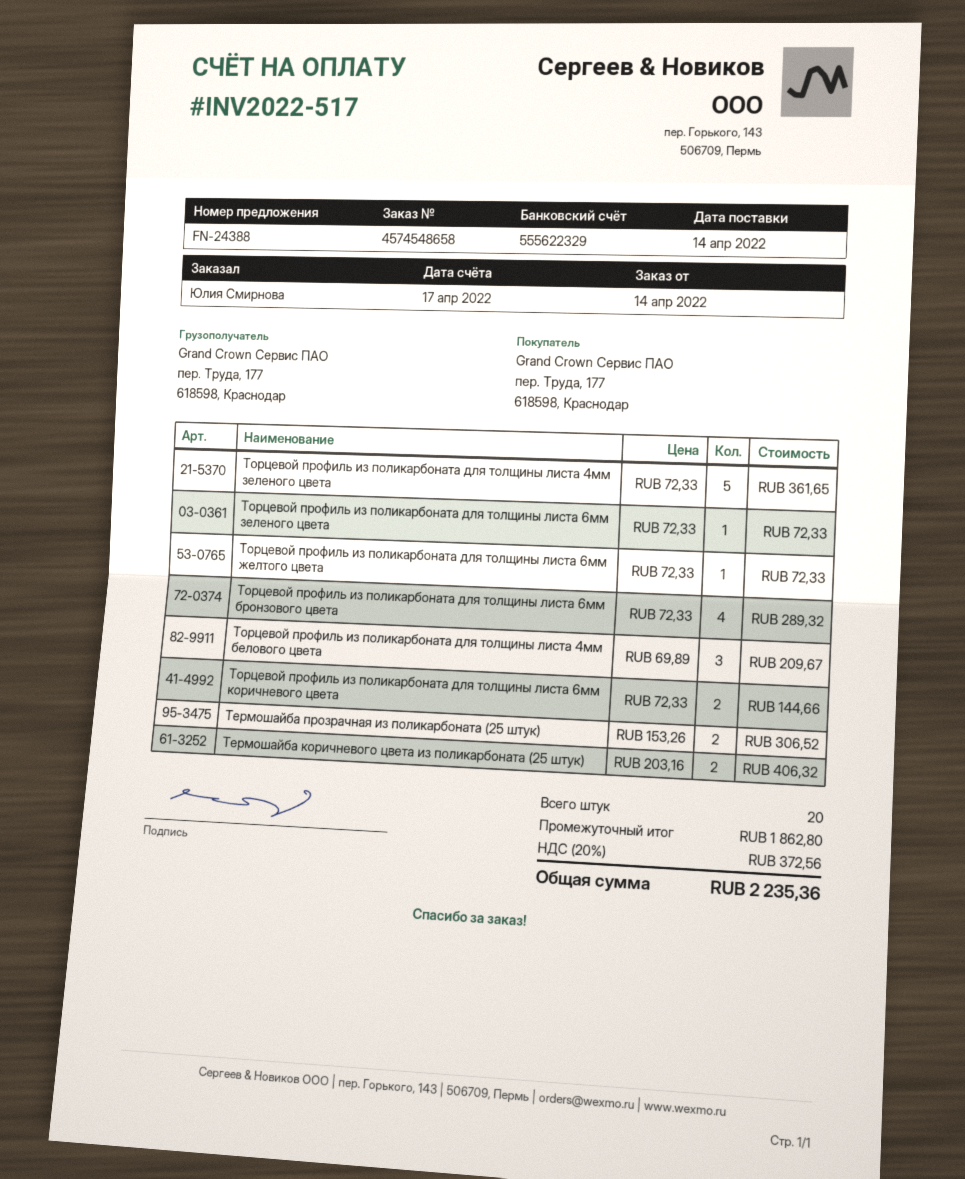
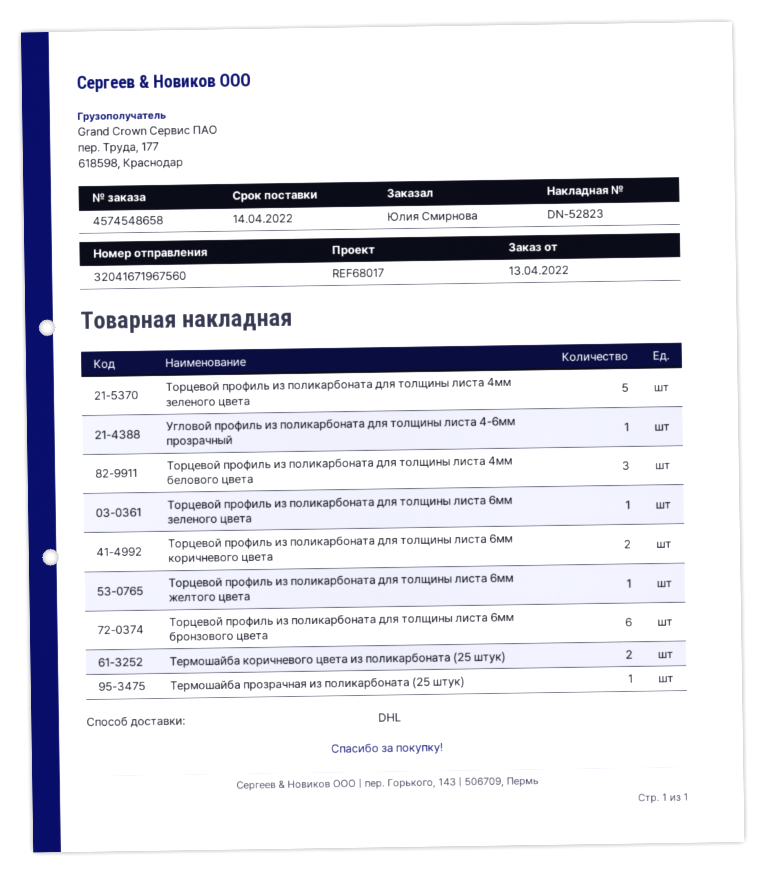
order date: 2022-04-14 -> 2022-04-13
Торцевой профиль из поликарбоната для толщины листа 6мм бронзового цвета: 4 -> 6
Термошайба прозрачная из поликарбоната (25 штук): 2 -> 1
Угловой профиль из поликарбоната для толщины листа 4-6мм прозрачный: none -> 1

